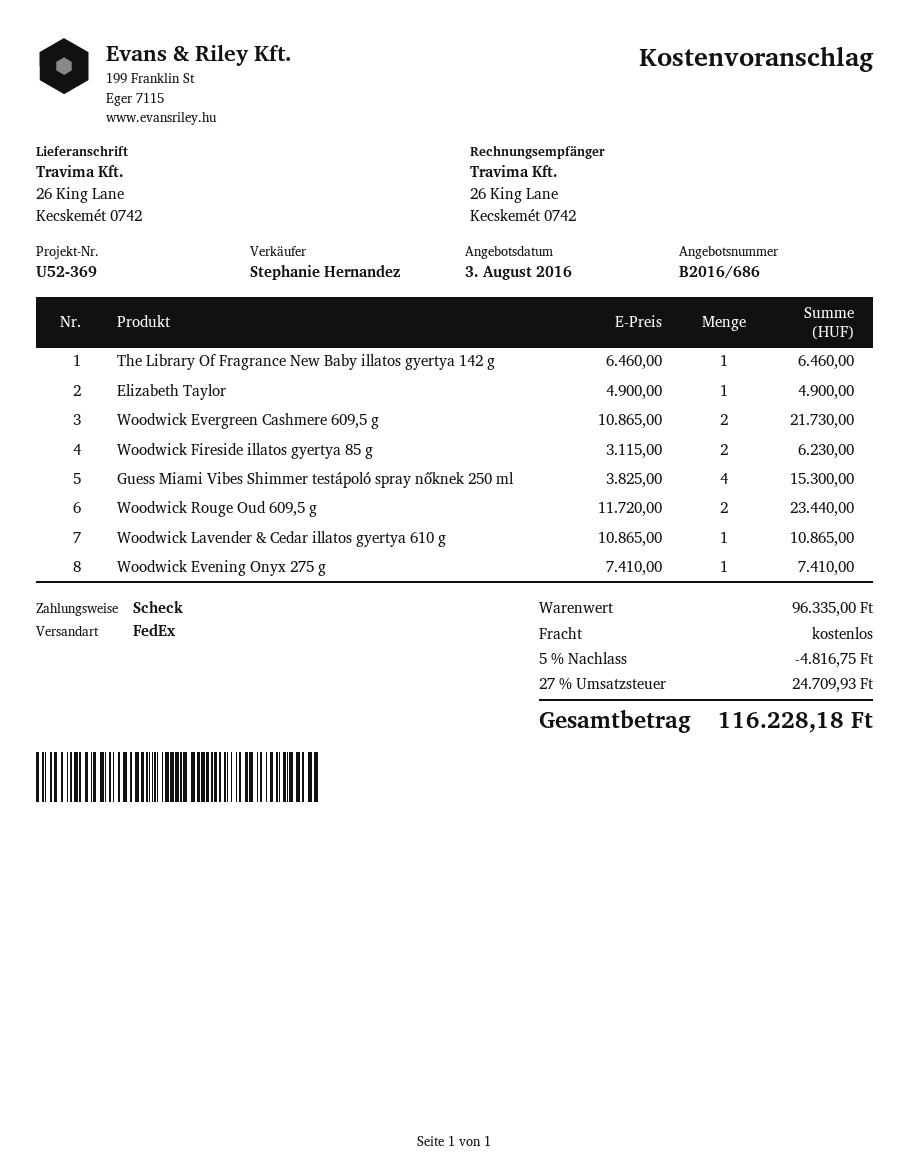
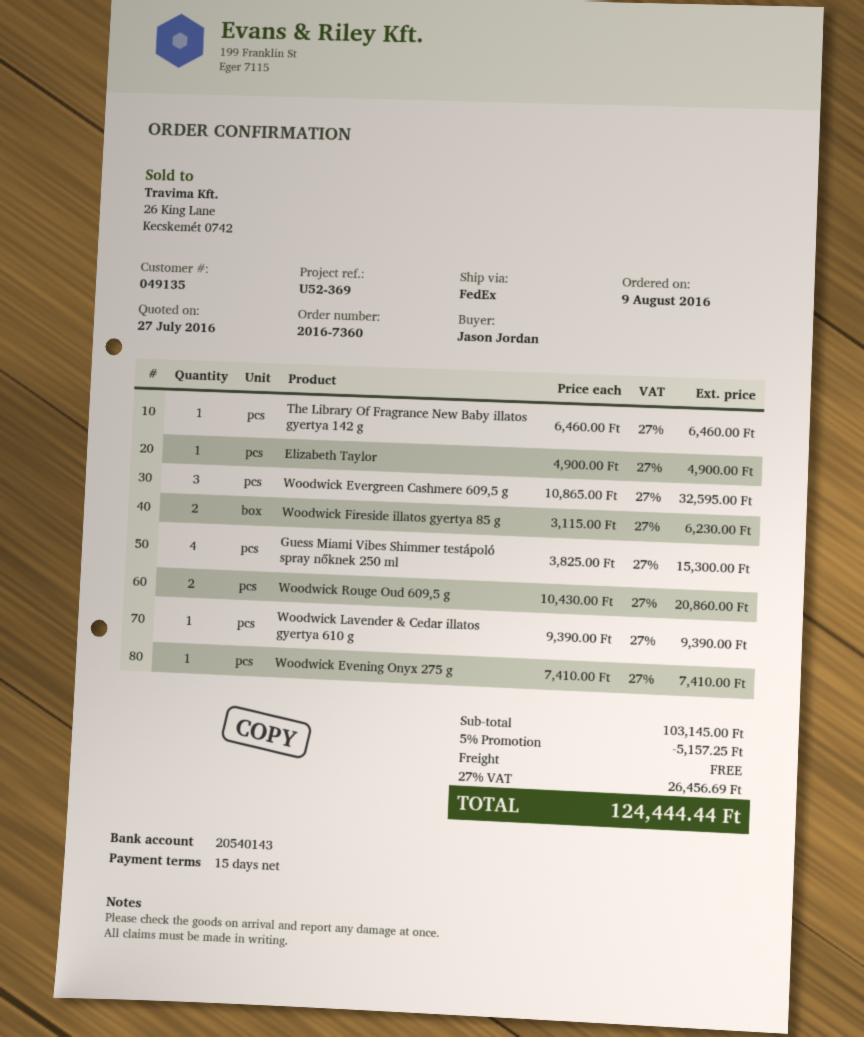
quote date: 2016-08-03 -> 2016-07-27
Woodwick Evergreen Cashmere 609,5 g: 2 x 10865.00 = 21730.00 -> 3 x 10865.00 = 32595.00
Woodwick Rouge Oud 609,5 g: 2 x 11720.00 = 23440.00 -> 2 x 10430.00 = 20860.00
Woodwick Lavender & Cedar illatos gyertya 610 g: 1 x 10865.00 = 10865.00 -> 1 x 9390.00 = 9390.00
subtotal: 96335.00 -> 103145.00
discount: 5% = 4816.75 -> 5% = 5157.25
tax: 27% = 24709.93 -> 27% = 26456.69
total: 116228.18 -> 124444.44

